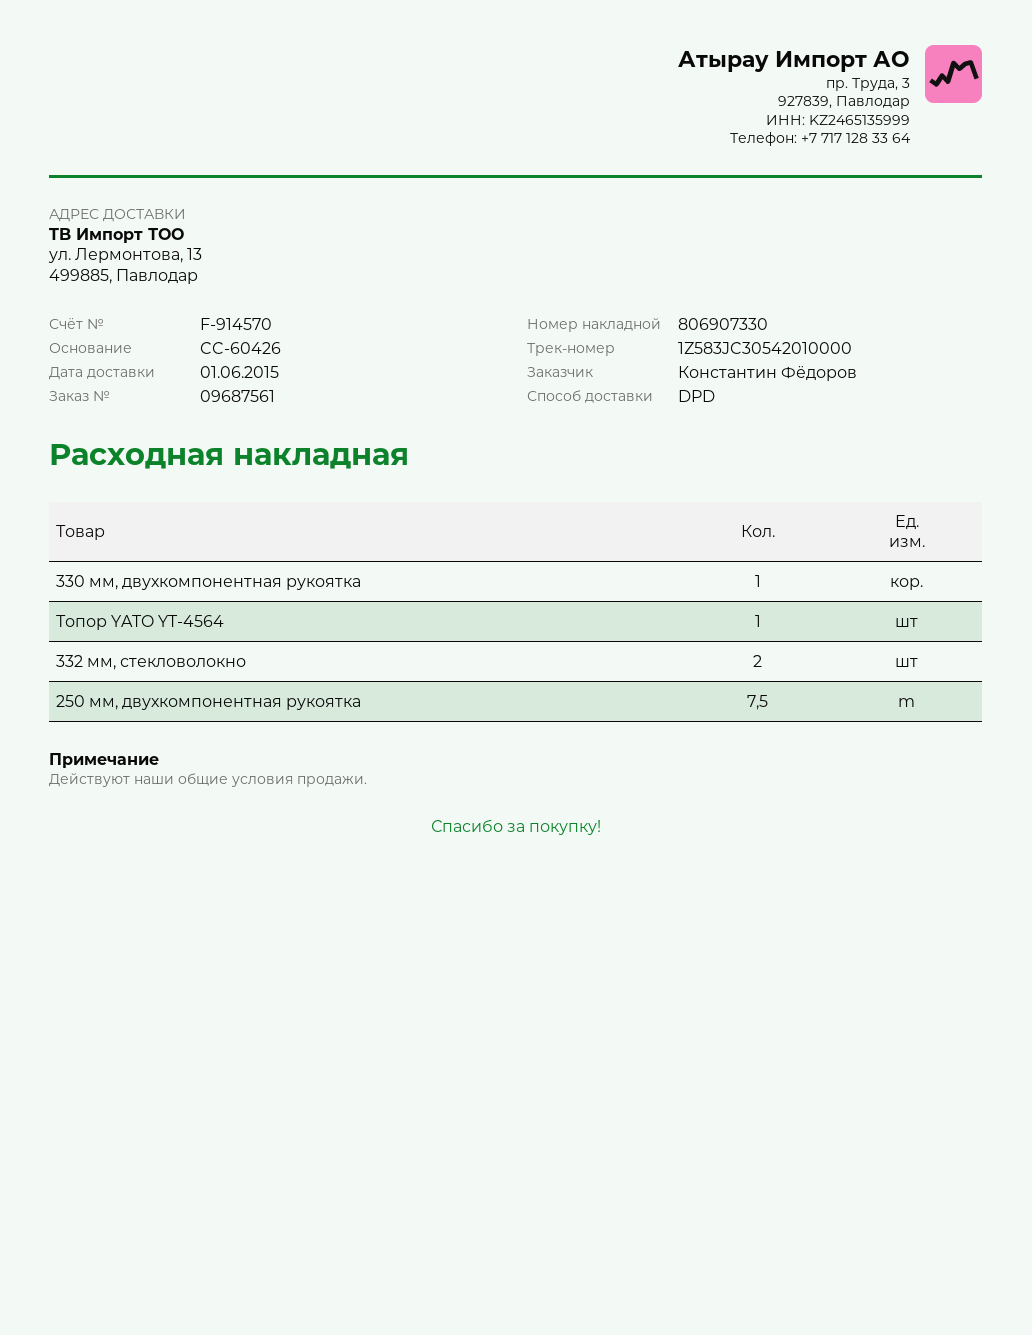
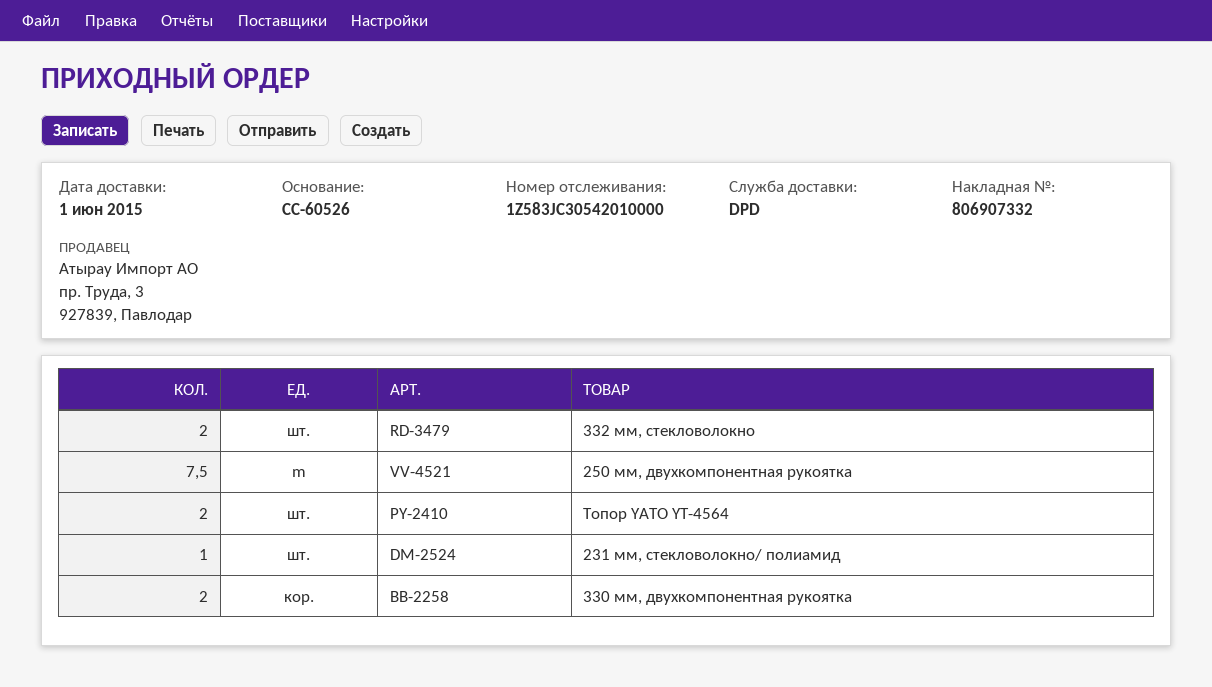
delivery note number: 806907330 -> 806907332
reference: CC-60426 -> CC-60526
330 мм, двухкомпонентная рукоятка: 1 -> 2
Топор YATO YT-4564: 1 -> 2
231 мм, стекловолокно/ полиамид: none -> 1

